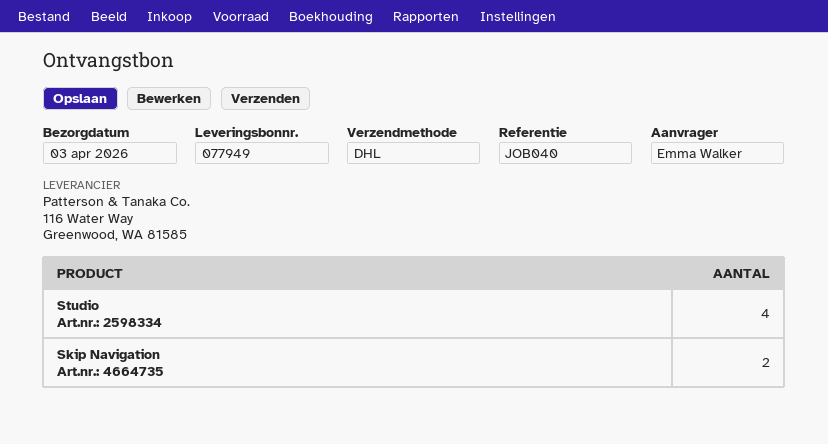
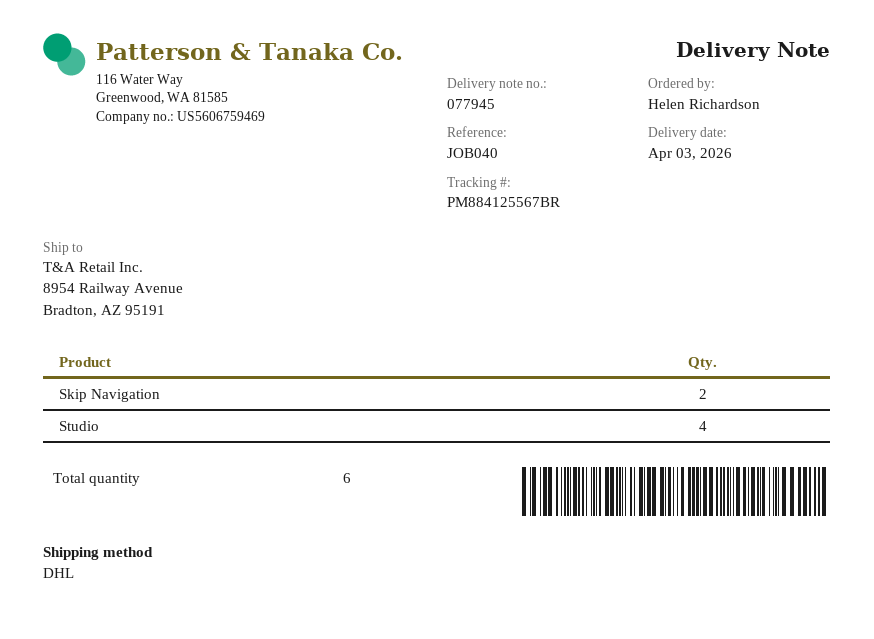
delivery note number: 077949 -> 077945
ordered by: Emma Walker -> Helen Richardson

